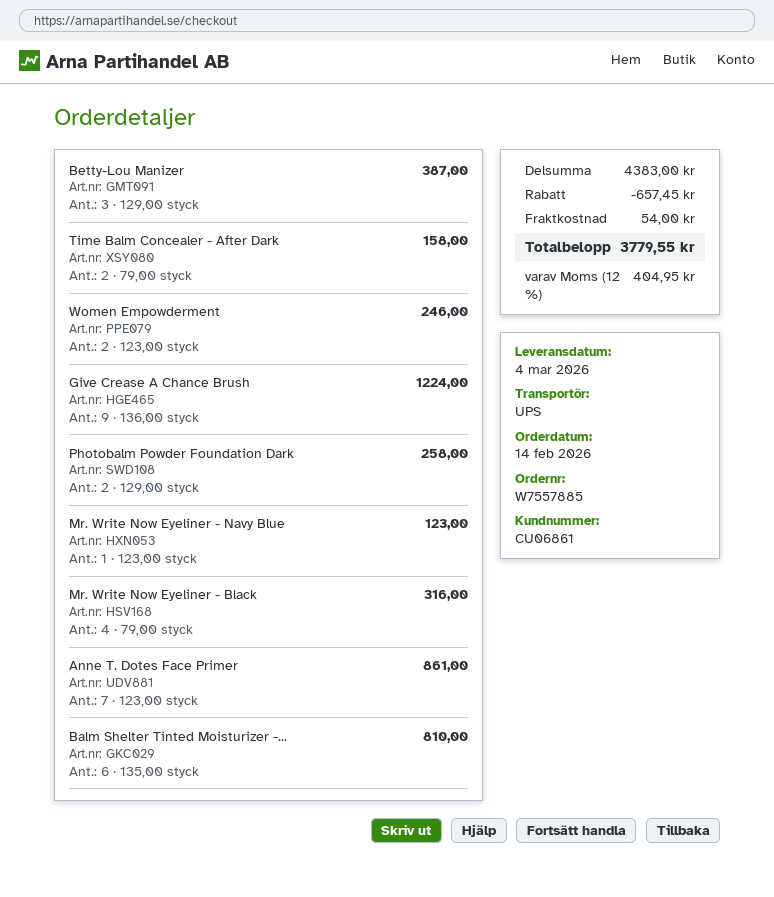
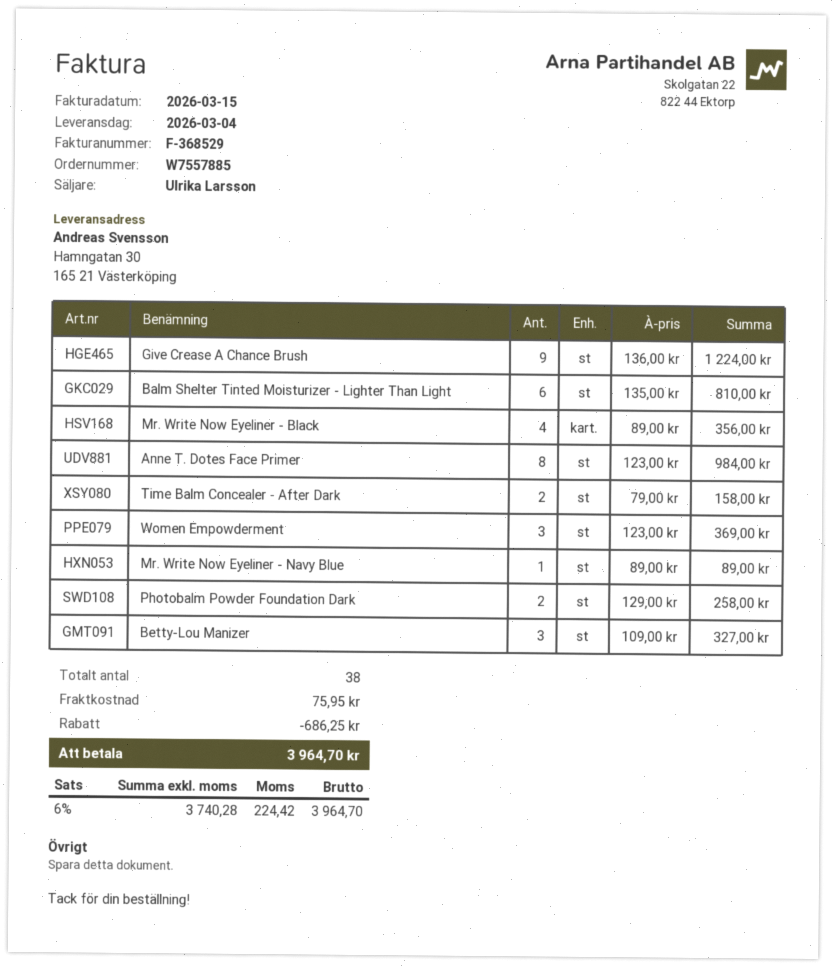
Betty-Lou Manizer: 3 x 129.00 = 387.00 -> 3 x 109.00 = 327.00
Women Empowderment: 2 x 123.00 = 246.00 -> 3 x 123.00 = 369.00
Mr. Write Now Eyeliner - Navy Blue: 1 x 123.00 = 123.00 -> 1 x 89.00 = 89.00
Mr. Write Now Eyeliner - Black: 4 x 79.00 = 316.00 -> 4 x 89.00 = 356.00
Anne T. Dotes Face Primer: 7 x 123.00 = 861.00 -> 8 x 123.00 = 984.00
discount: 657.45 -> 686.25
shipping: 54.00 -> 75.95
tax: 12% = 404.95 -> 6% = 224.42
total: 3779.55 -> 3964.70

